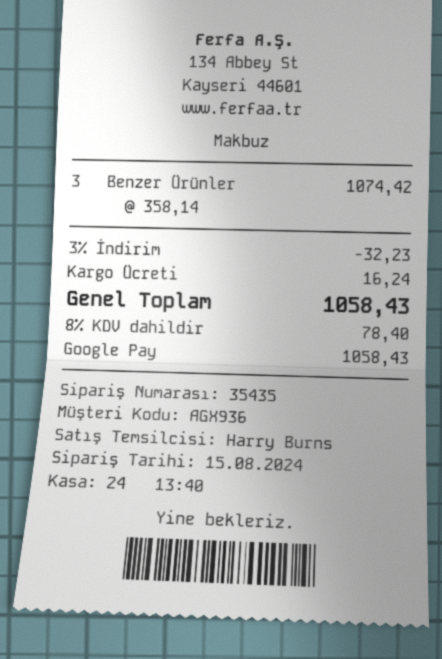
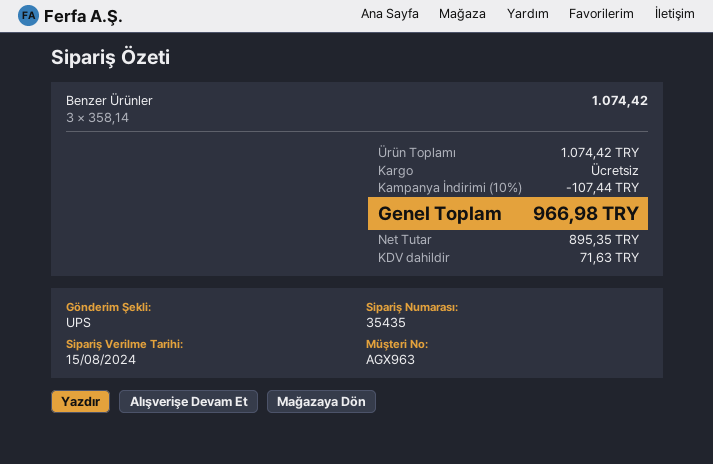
customer number: AGX936 -> AGX963
discount: 3% = 32.23 -> 10% = 107.44
shipping: 16.24 -> 0.00
tax: 78.40 -> 71.63
total: 1058.43 -> 966.98

